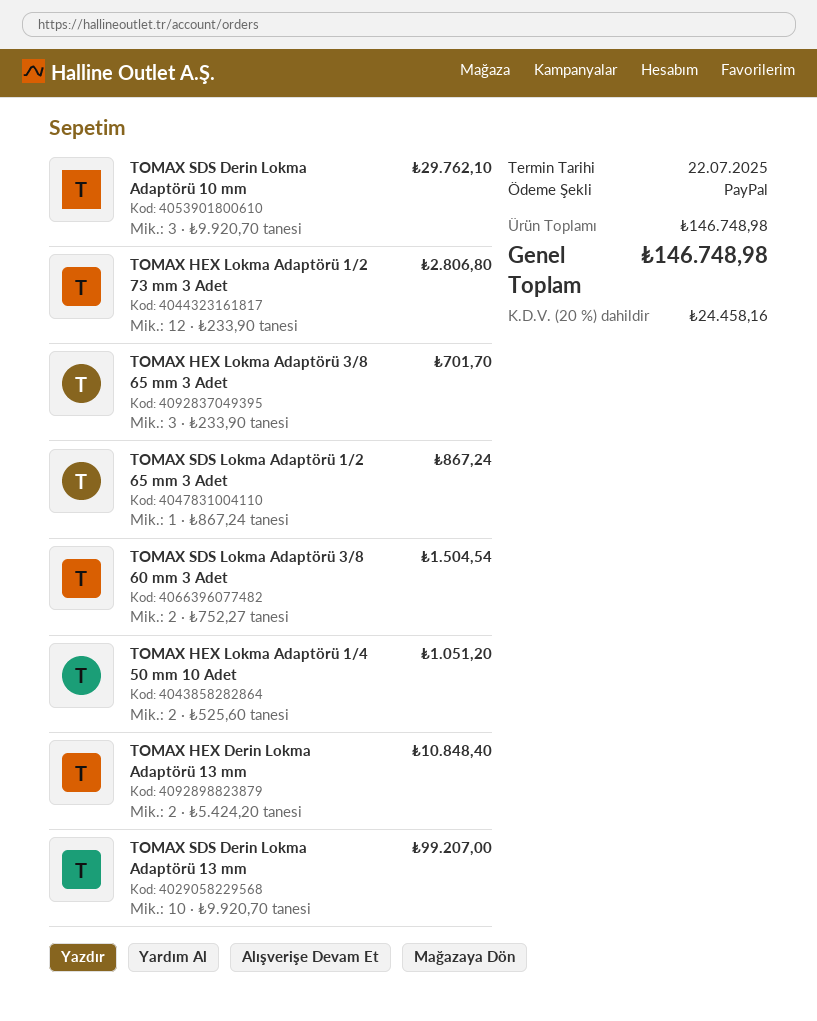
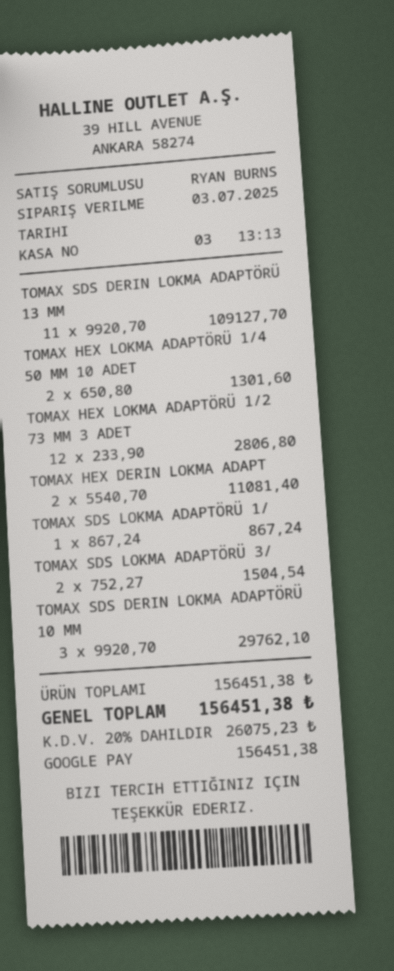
payment method: PayPal -> Google Pay
TOMAX HEX Lokma Adaptörü 3/8 65 mm 3 Adet: 3 x 233.90 = 701.70 -> none
TOMAX HEX Lokma Adaptörü 1/4 50 mm 10 Adet: 2 x 525.60 = 1051.20 -> 2 x 650.80 = 1301.60
TOMAX HEX Derin Lokma Adaptörü 13 mm: 2 x 5424.20 = 10848.40 -> 2 x 5540.70 = 11081.40
TOMAX SDS Derin Lokma Adaptörü 13 mm: 10 x 9920.70 = 99207.00 -> 11 x 9920.70 = 109127.70
subtotal: 146748.98 -> 156451.38
tax: 20% = 24458.16 -> 20% = 26075.23
total: 146748.98 -> 156451.38

